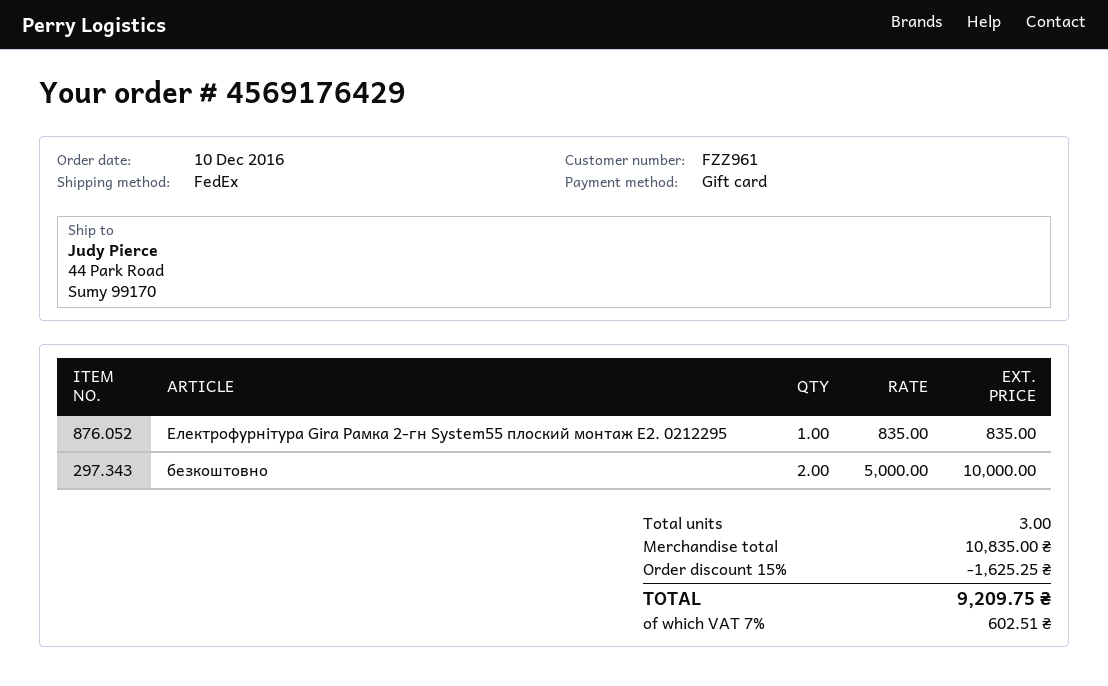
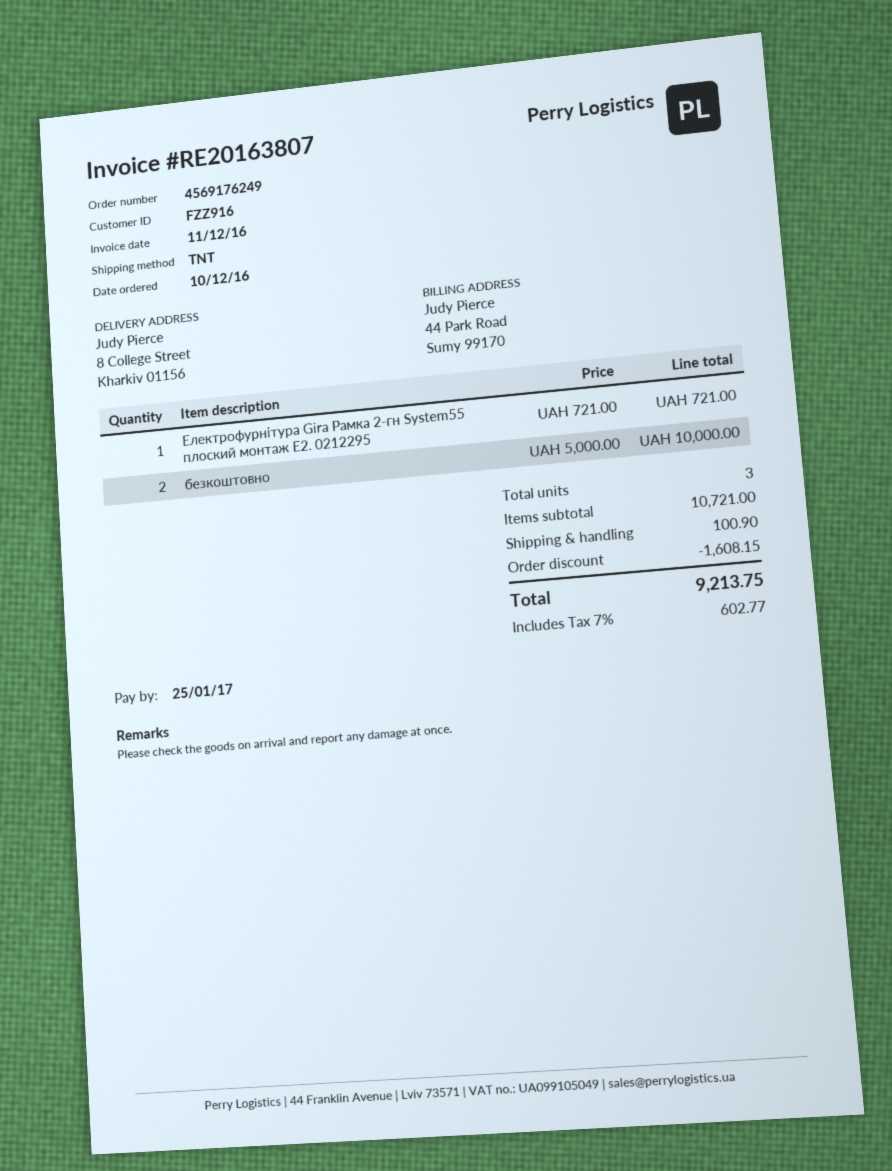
order number: 4569176429 -> 4569176249
customer number: FZZ961 -> FZZ916
shipping method: FedEx -> TNT
ship to: 44 Park Road, Sumy 99170 -> 8 College Street, Kharkiv 01156
Електрофурнітура Gira Рамка 2-гн System55 плоский монтаж E2. 0212295: 1 x 835.00 = 835.00 -> 1 x 721.00 = 721.00
subtotal: 10835.00 -> 10721.00
discount: 1625.25 -> 1608.15
shipping: none -> 100.90
tax: 7% = 602.51 -> 7% = 602.77
total: 9209.75 -> 9213.75

